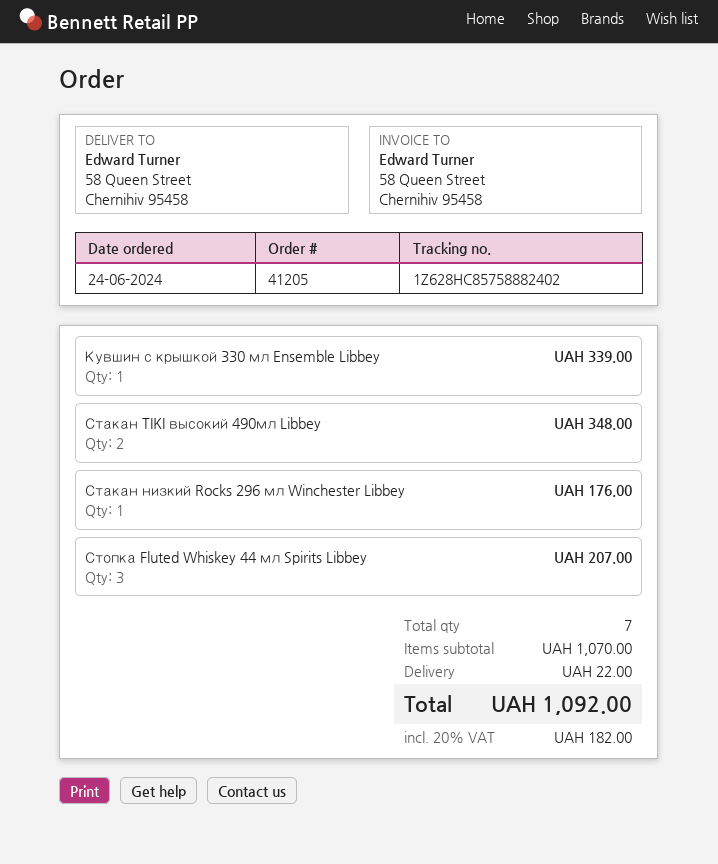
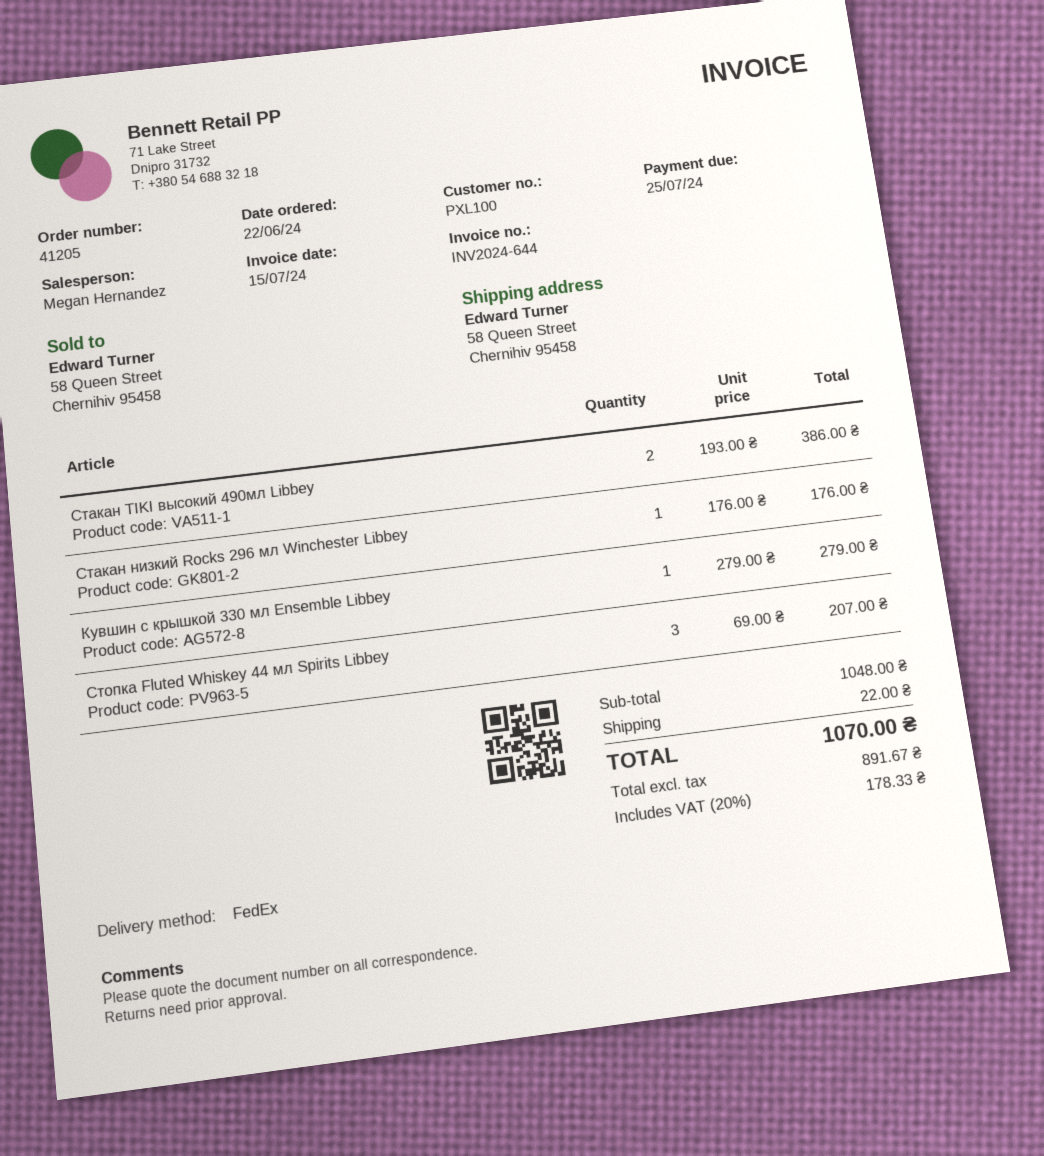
order date: 2024-06-24 -> 2024-06-22
Кувшин с крышкой 330 мл Ensemble Libbey: 1 for 339.00 -> 1 for 279.00
Стакан TIKI высокий 490мл Libbey: 2 for 348.00 -> 2 for 386.00
subtotal: 1070.00 -> 1048.00
tax: 20% = 182.00 -> 20% = 178.33
total: 1092.00 -> 1070.00

